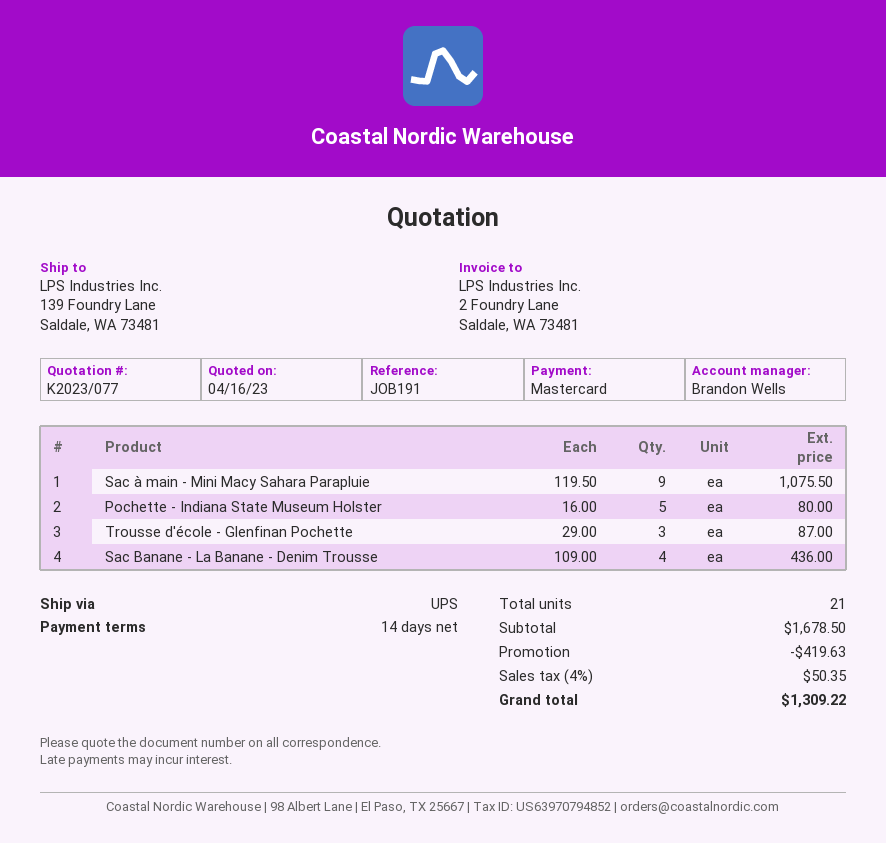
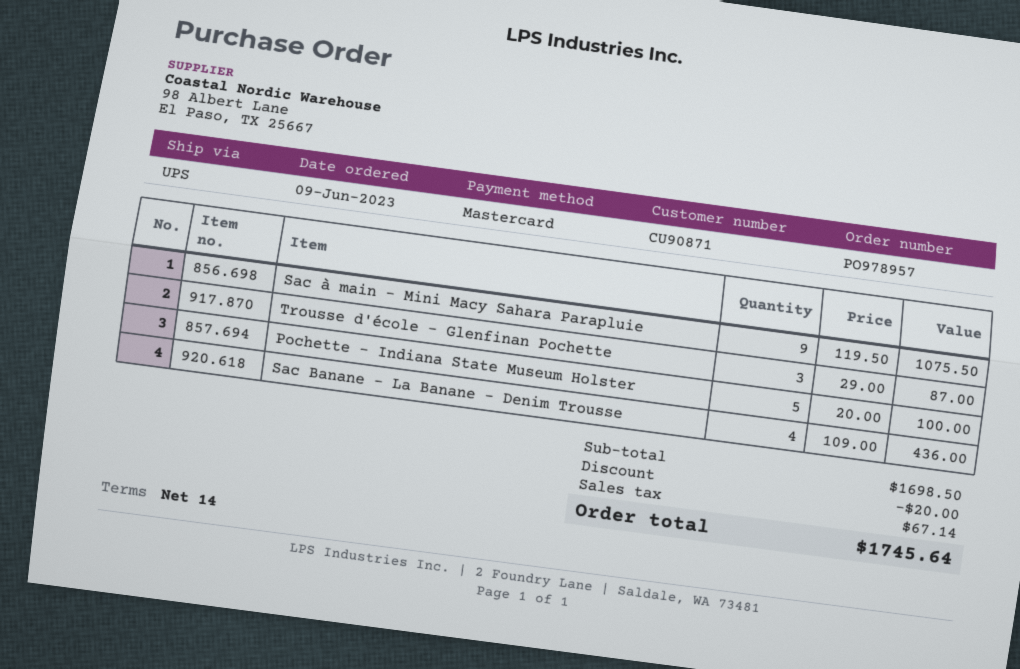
Pochette - Indiana State Museum Holster: 5 x 16.00 = 80.00 -> 5 x 20.00 = 100.00
subtotal: 1678.50 -> 1698.50
discount: 419.63 -> 20.00
tax: 50.35 -> 67.14
total: 1309.22 -> 1745.64

